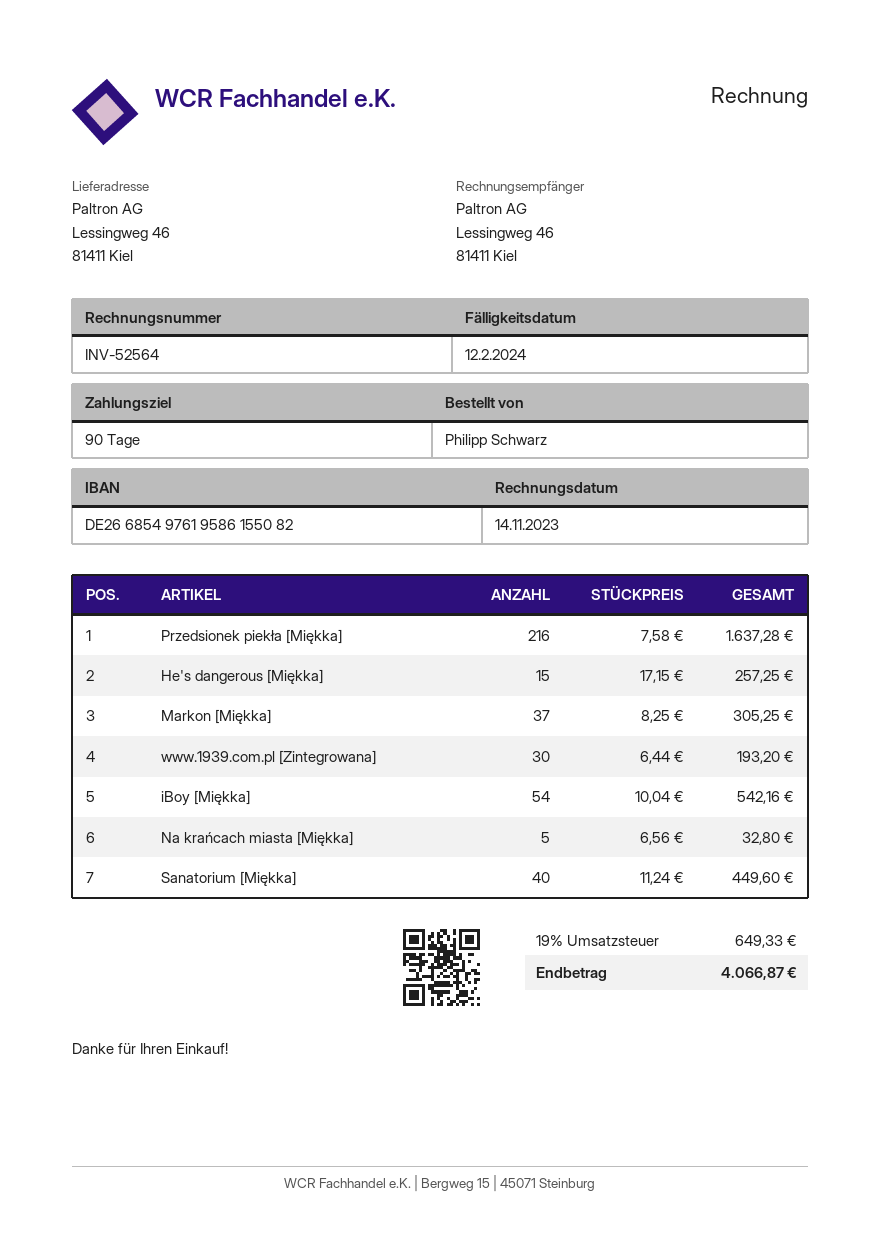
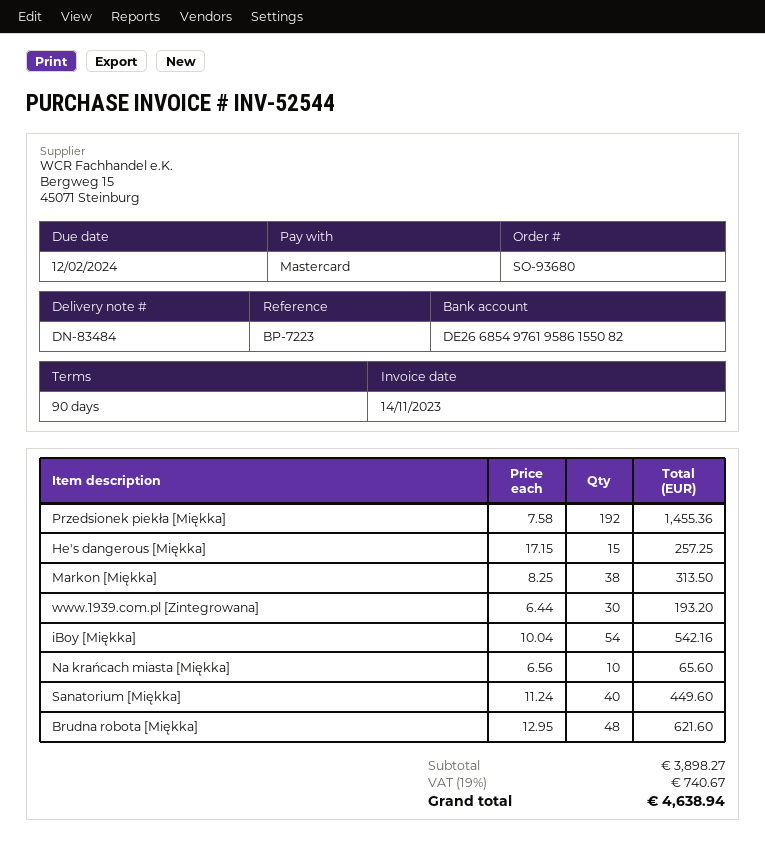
invoice number: INV-52564 -> INV-52544
Przedsionek piekła [Miękka]: 216 x 7.58 = 1637.28 -> 192 x 7.58 = 1455.36
Markon [Miękka]: 37 x 8.25 = 305.25 -> 38 x 8.25 = 313.50
Na krańcach miasta [Miękka]: 5 x 6.56 = 32.80 -> 10 x 6.56 = 65.60
Brudna robota [Miękka]: none -> 48 x 12.95 = 621.60
tax: 19% = 649.33 -> 19% = 740.67
total: 4066.87 -> 4638.94

